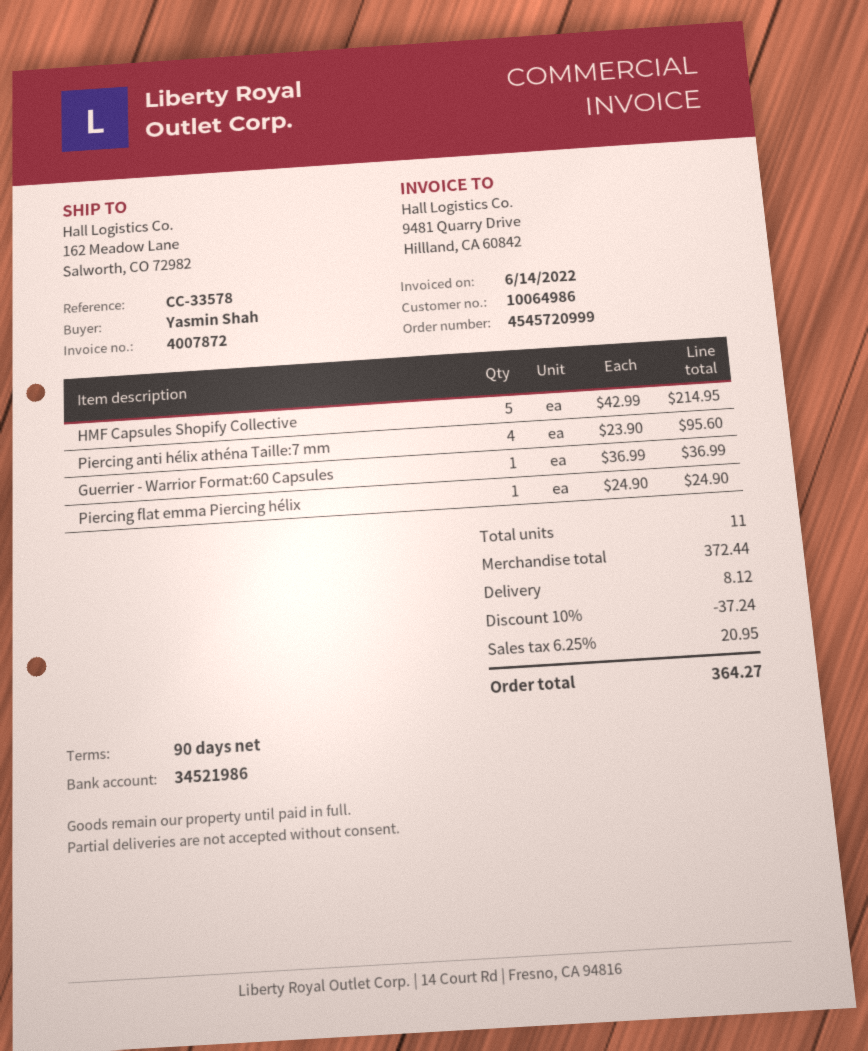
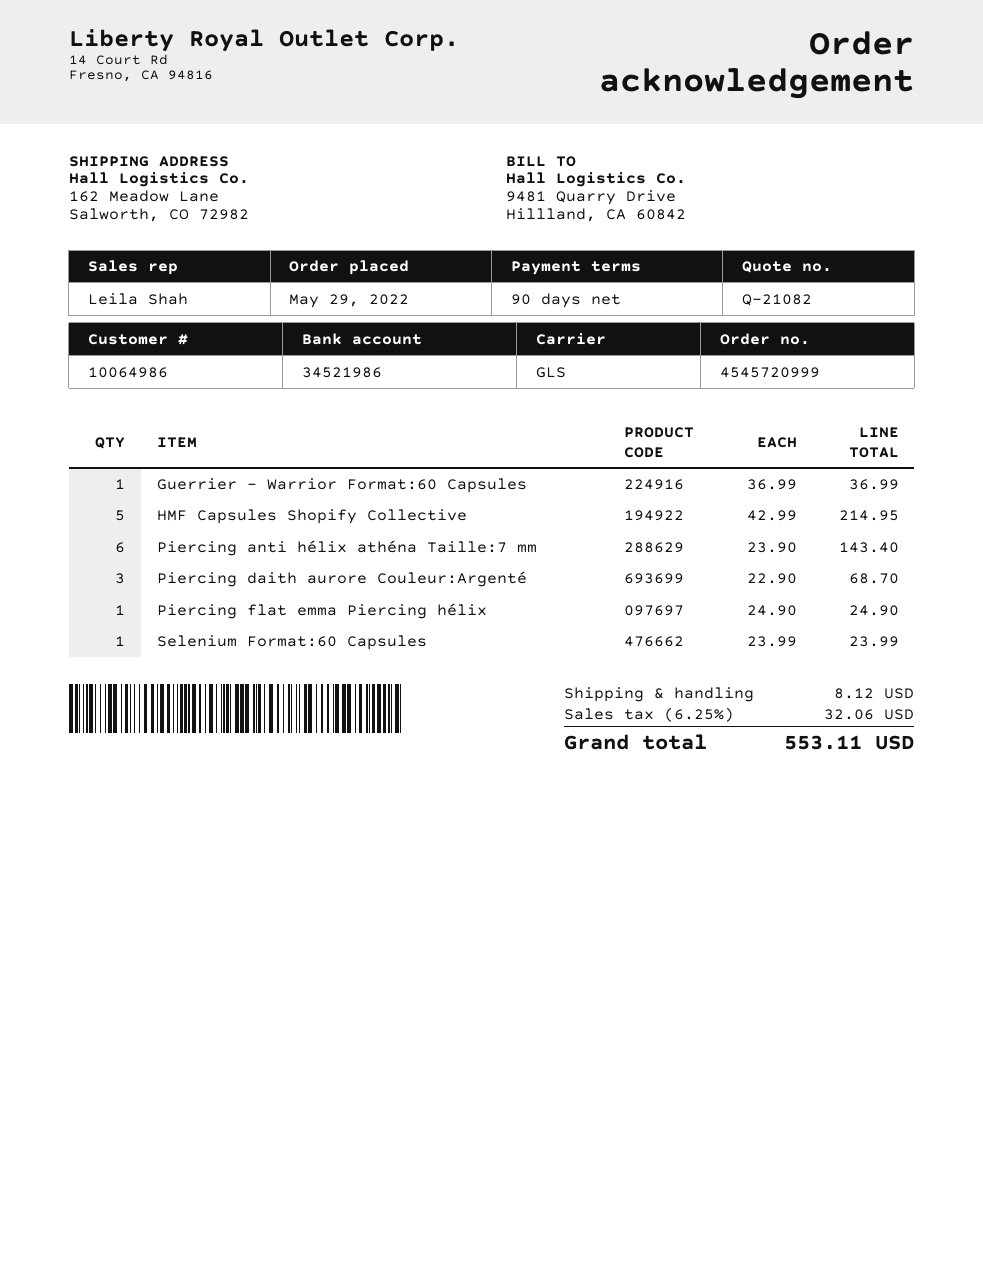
Piercing anti hélix athéna Taille:7 mm: 4 x 23.90 = 95.60 -> 6 x 23.90 = 143.40
Piercing daith aurore Couleur:Argenté: none -> 3 x 22.90 = 68.70
Selenium Format:60 Capsules: none -> 1 x 23.99 = 23.99
discount: 10% = 37.24 -> none
tax: 6.25% = 20.95 -> 6.25% = 32.06
total: 364.27 -> 553.11

